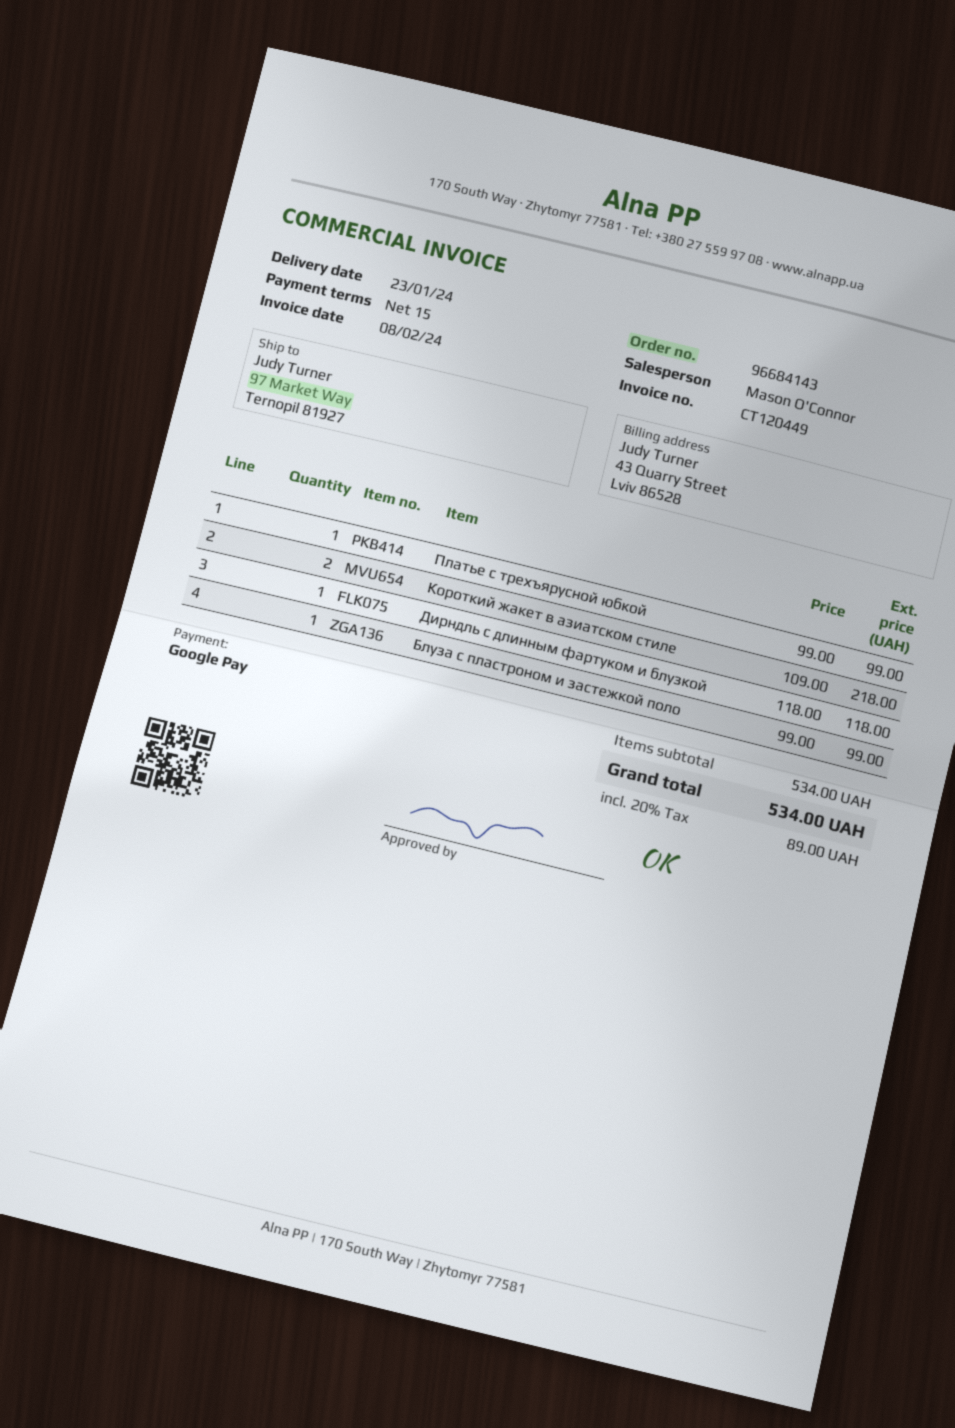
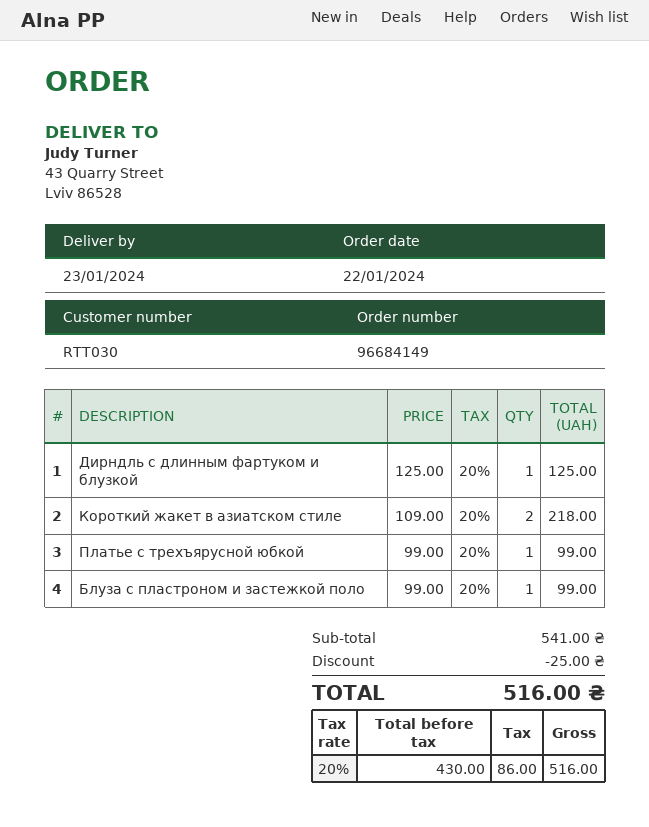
order number: 96684143 -> 96684149
ship to: 97 Market Way, Ternopil 81927 -> 43 Quarry Street, Lviv 86528
Дирндль с длинным фартуком и блузкой: 1 x 118.00 = 118.00 -> 1 x 125.00 = 125.00
subtotal: 534.00 -> 541.00
discount: none -> 25.00
tax: 20% = 89.00 -> 20% = 86.00
total: 534.00 -> 516.00

